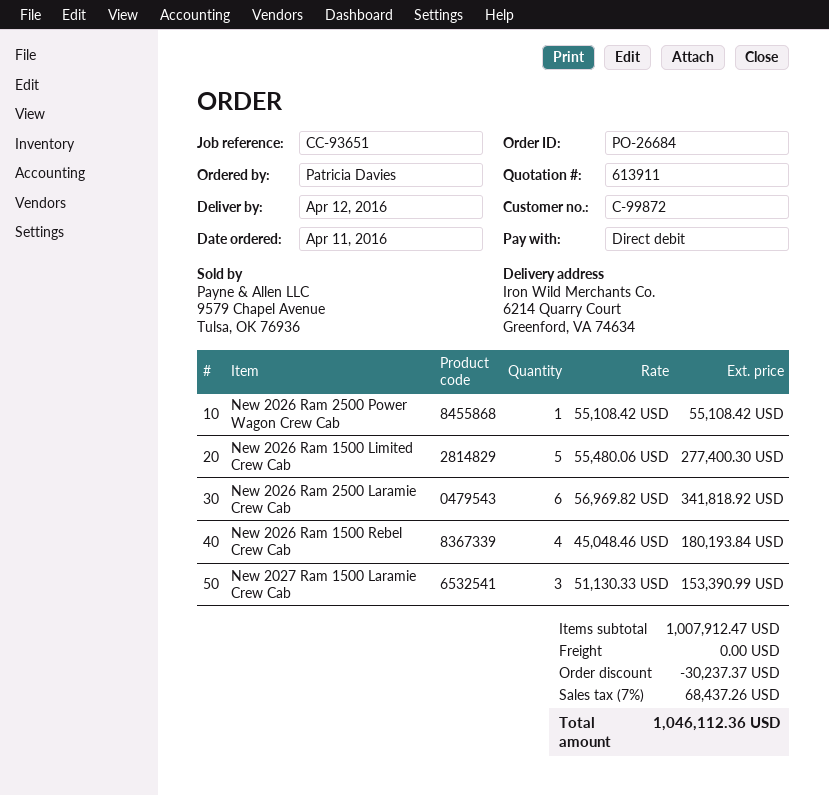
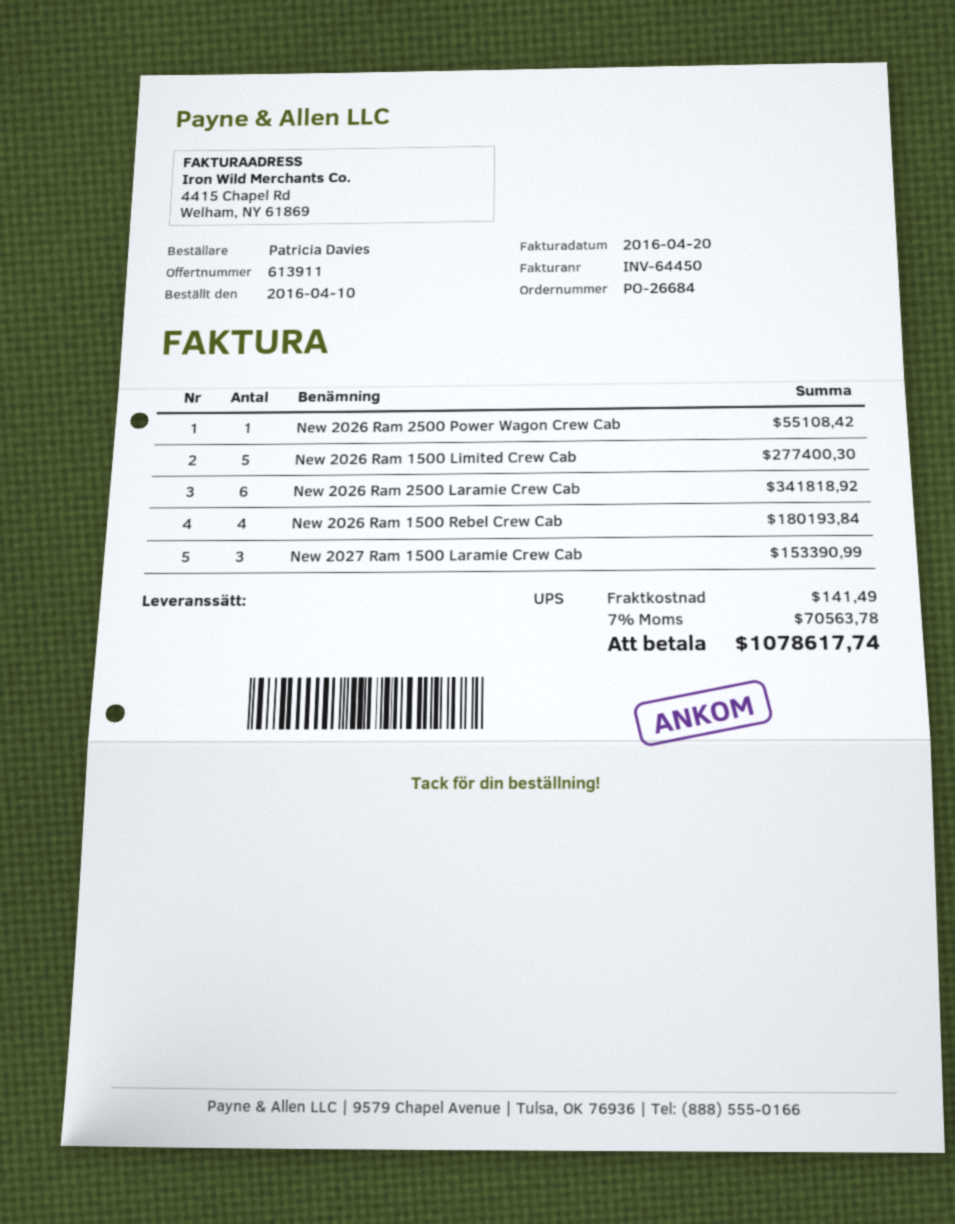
order date: 2016-04-11 -> 2016-04-10
discount: 30237.37 -> none
shipping: 0.00 -> 141.49
tax: 7% = 68437.26 -> 7% = 70563.78
total: 1046112.36 -> 1078617.74

